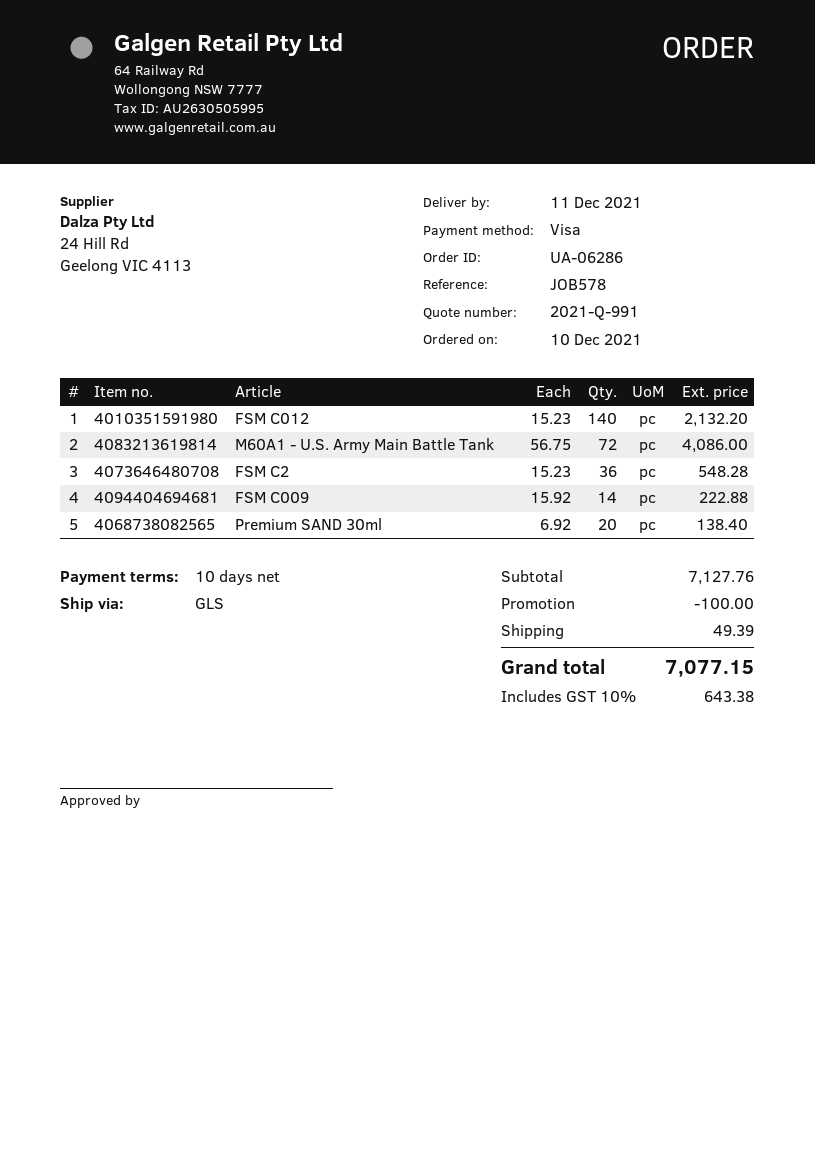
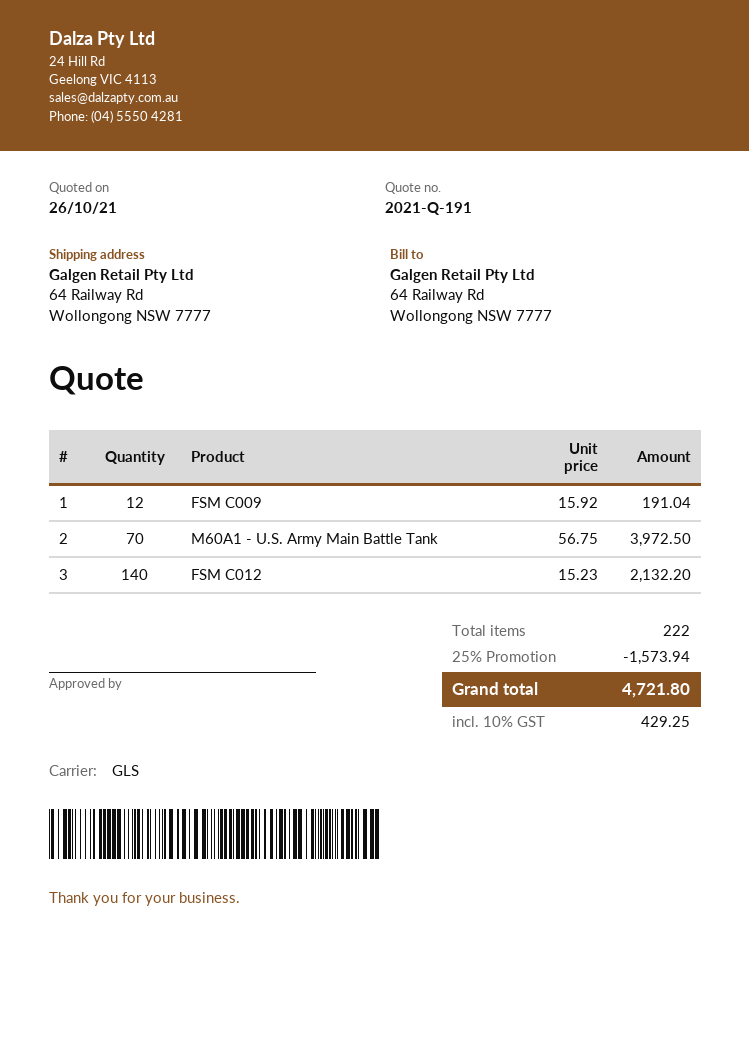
quote number: 2021-Q-991 -> 2021-Q-191
M60A1 - U.S. Army Main Battle Tank: 72 x 56.75 = 4086.00 -> 70 x 56.75 = 3972.50
FSM C2: 36 x 15.23 = 548.28 -> none
FSM C009: 14 x 15.92 = 222.88 -> 12 x 15.92 = 191.04
Premium SAND 30ml: 20 x 6.92 = 138.40 -> none
discount: 100.00 -> 1573.94
shipping: 49.39 -> none
tax: 10% = 643.38 -> 10% = 429.25
total: 7077.15 -> 4721.80

